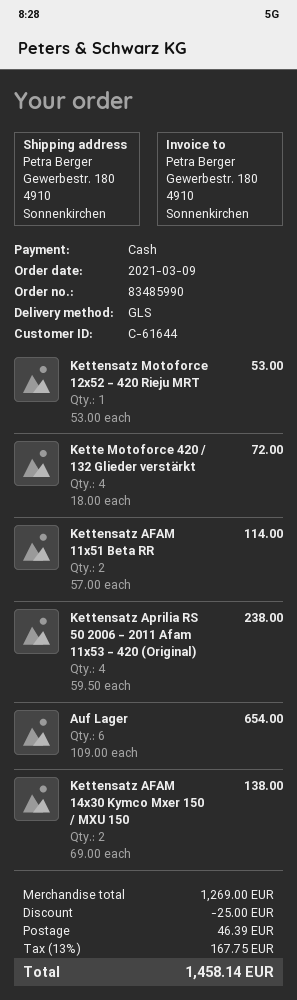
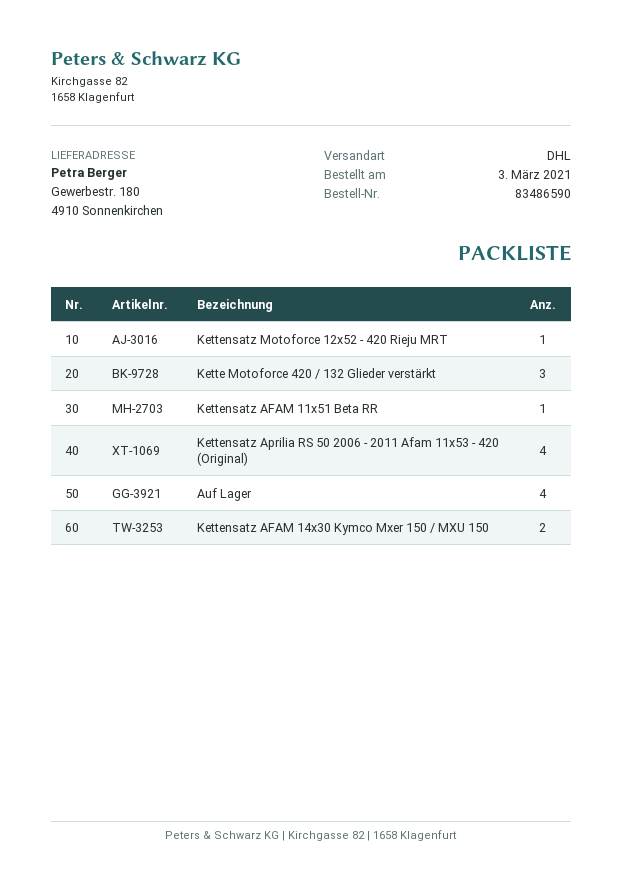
order number: 83485990 -> 83486590
order date: 2021-03-09 -> 2021-03-03
shipping method: GLS -> DHL
Kette Motoforce 420 / 132 Glieder verstärkt: 4 -> 3
Kettensatz AFAM 11x51 Beta RR: 2 -> 1
Auf Lager: 6 -> 4

